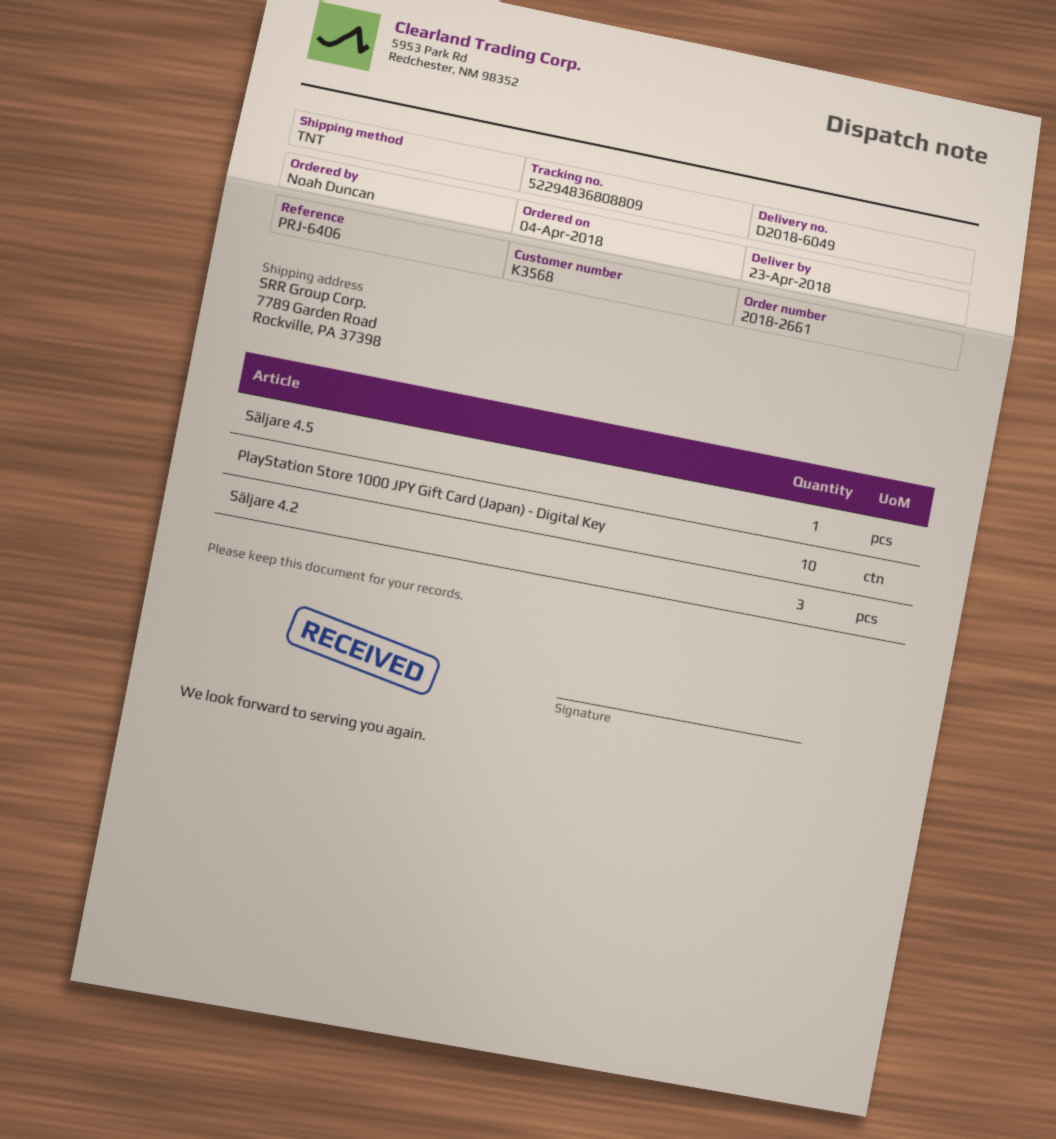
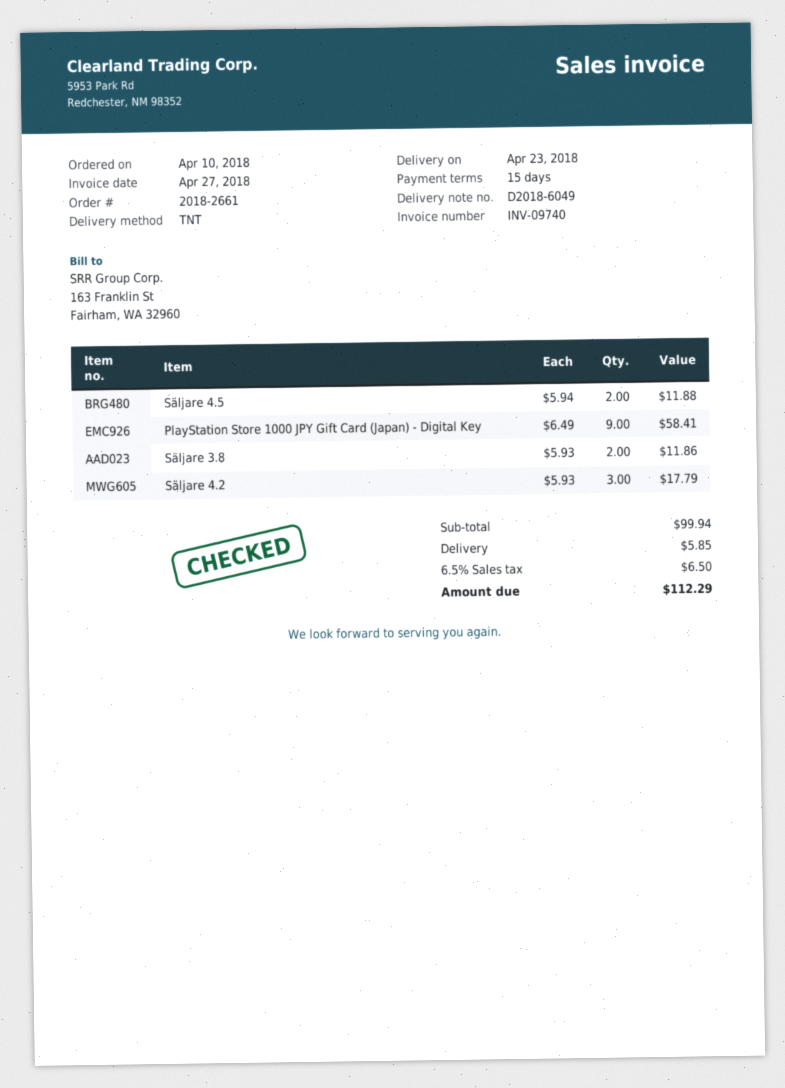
order date: 2018-04-04 -> 2018-04-10
Säljare 4.5: 1 -> 2
PlayStation Store 1000 JPY Gift Card (Japan) - Digital Key: 10 -> 9
Säljare 3.8: none -> 2

